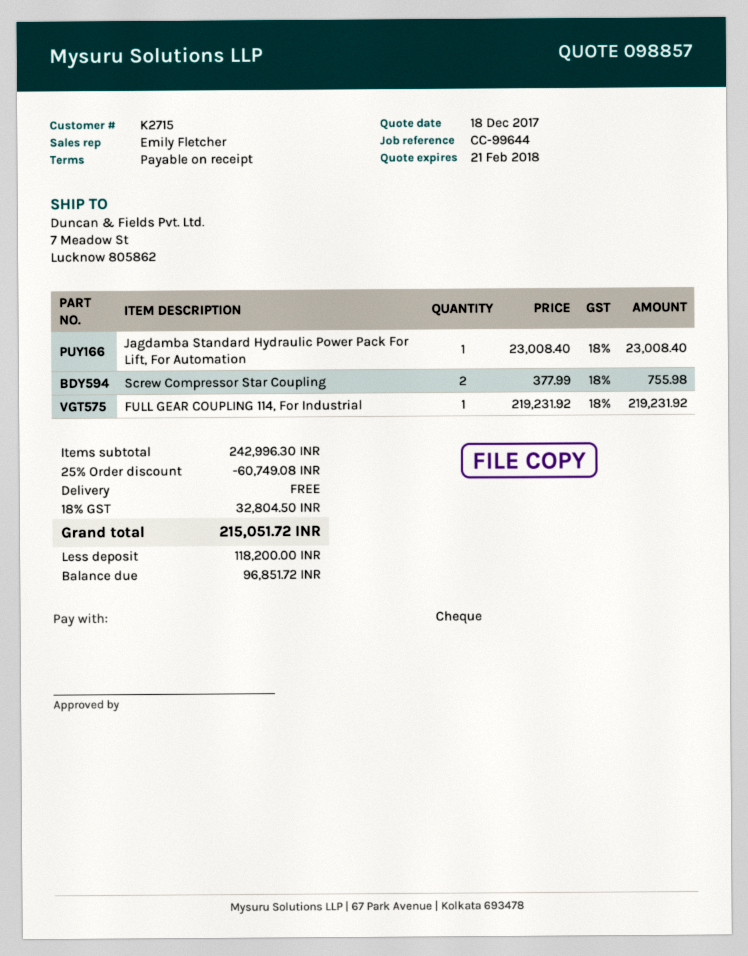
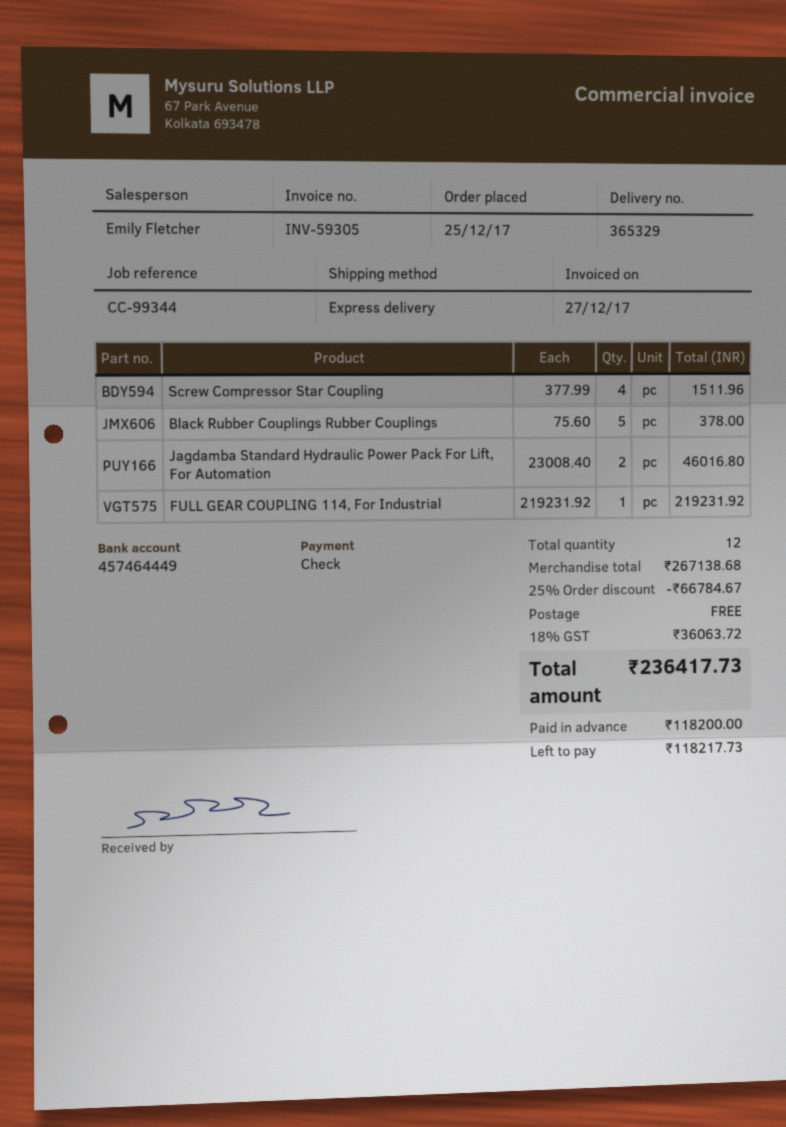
reference: CC-99644 -> CC-99344
Jagdamba Standard Hydraulic Power Pack For Lift, For Automation: 1 x 23008.40 = 23008.40 -> 2 x 23008.40 = 46016.80
Screw Compressor Star Coupling: 2 x 377.99 = 755.98 -> 4 x 377.99 = 1511.96
Black Rubber Couplings Rubber Couplings: none -> 5 x 75.60 = 378.00
subtotal: 242996.30 -> 267138.68
discount: 25% = 60749.08 -> 25% = 66784.67
tax: 18% = 32804.50 -> 18% = 36063.72
total: 215051.72 -> 236417.73
balance: 96851.72 -> 118217.73

